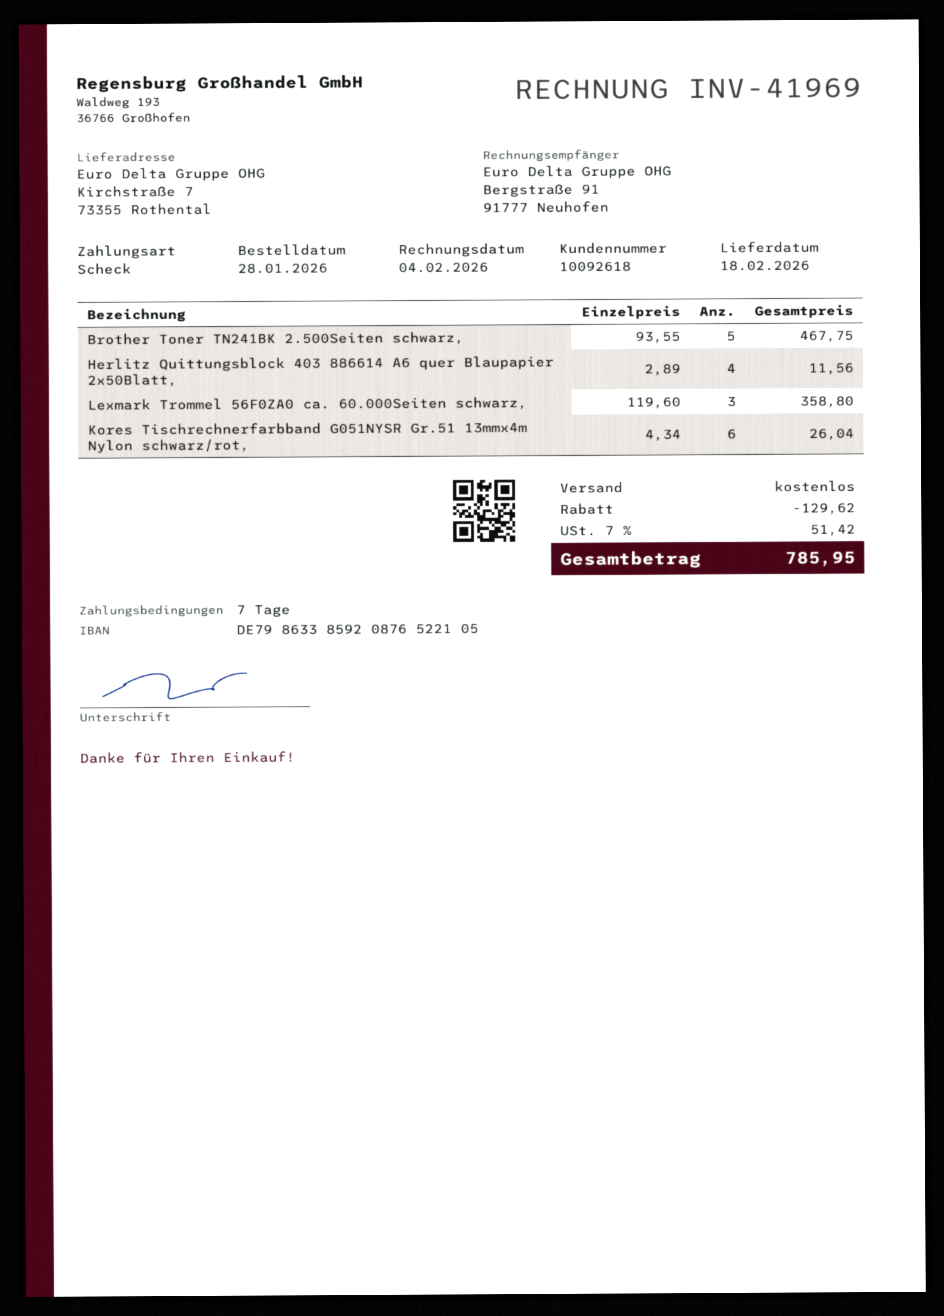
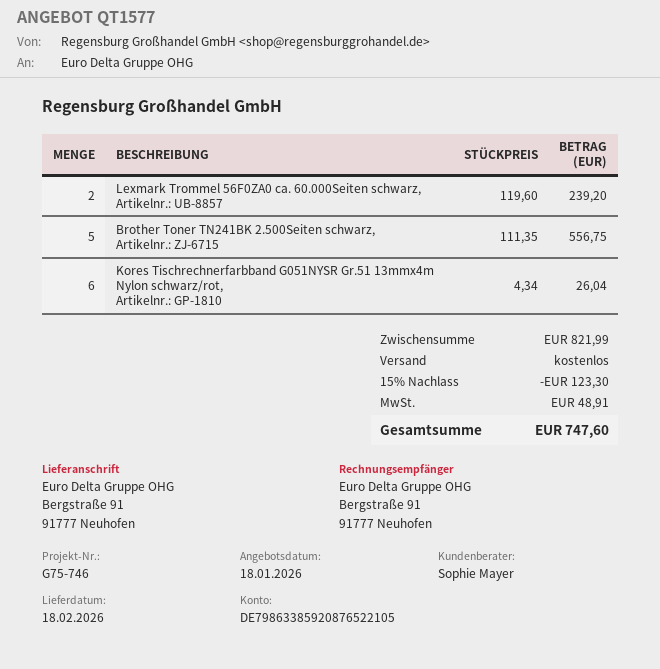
ship to: Kirchstraße 7, 73355 Rothental -> Bergstraße 91, 91777 Neuhofen
Brother Toner TN241BK 2.500Seiten schwarz,: 5 x 93.55 = 467.75 -> 5 x 111.35 = 556.75
Herlitz Quittungsblock 403 886614 A6 quer Blaupapier 2x50Blatt,: 4 x 2.89 = 11.56 -> none
Lexmark Trommel 56F0ZA0 ca. 60.000Seiten schwarz,: 3 x 119.60 = 358.80 -> 2 x 119.60 = 239.20
discount: 129.62 -> 123.30
tax: 51.42 -> 48.91
total: 785.95 -> 747.60

